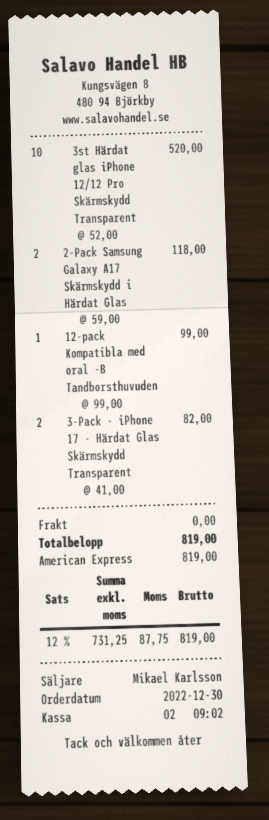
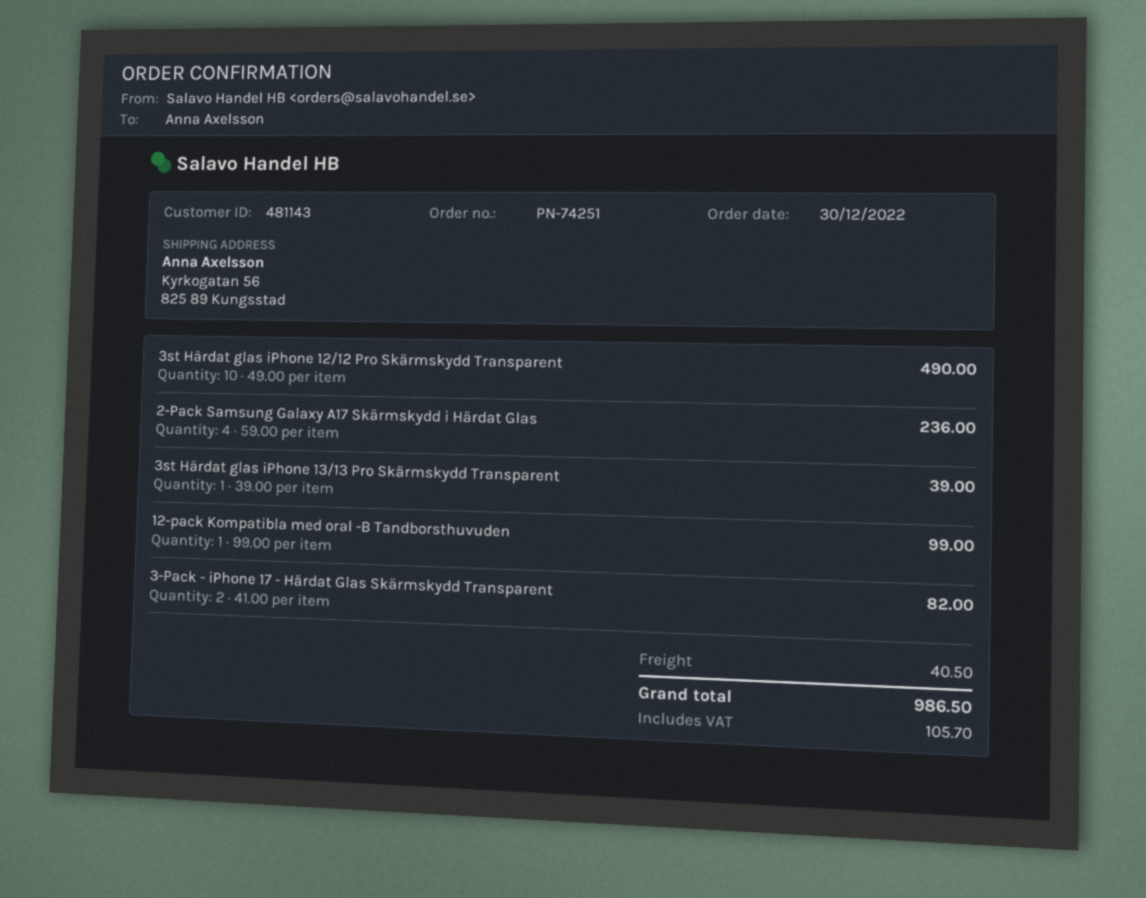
3st Härdat glas iPhone 12/12 Pro Skärmskydd Transparent: 10 x 52.00 = 520.00 -> 10 x 49.00 = 490.00
2-Pack Samsung Galaxy A17 Skärmskydd i Härdat Glas: 2 x 59.00 = 118.00 -> 4 x 59.00 = 236.00
3st Härdat glas iPhone 13/13 Pro Skärmskydd Transparent: none -> 1 x 39.00 = 39.00
shipping: 0.00 -> 40.50
tax: 87.75 -> 105.70
total: 819.00 -> 986.50

